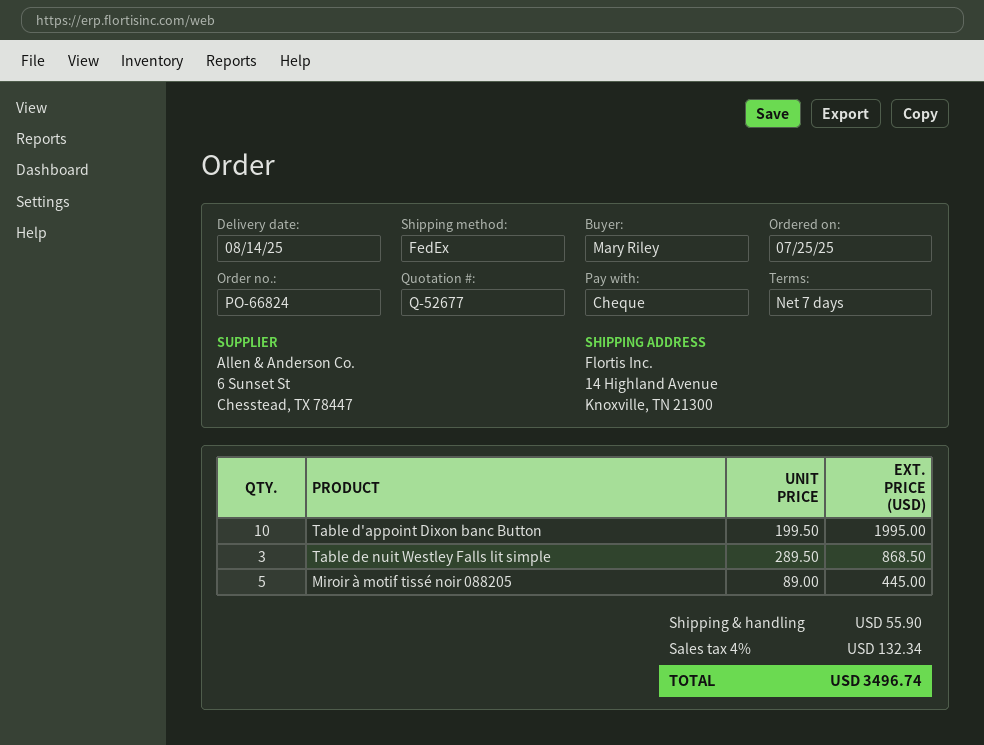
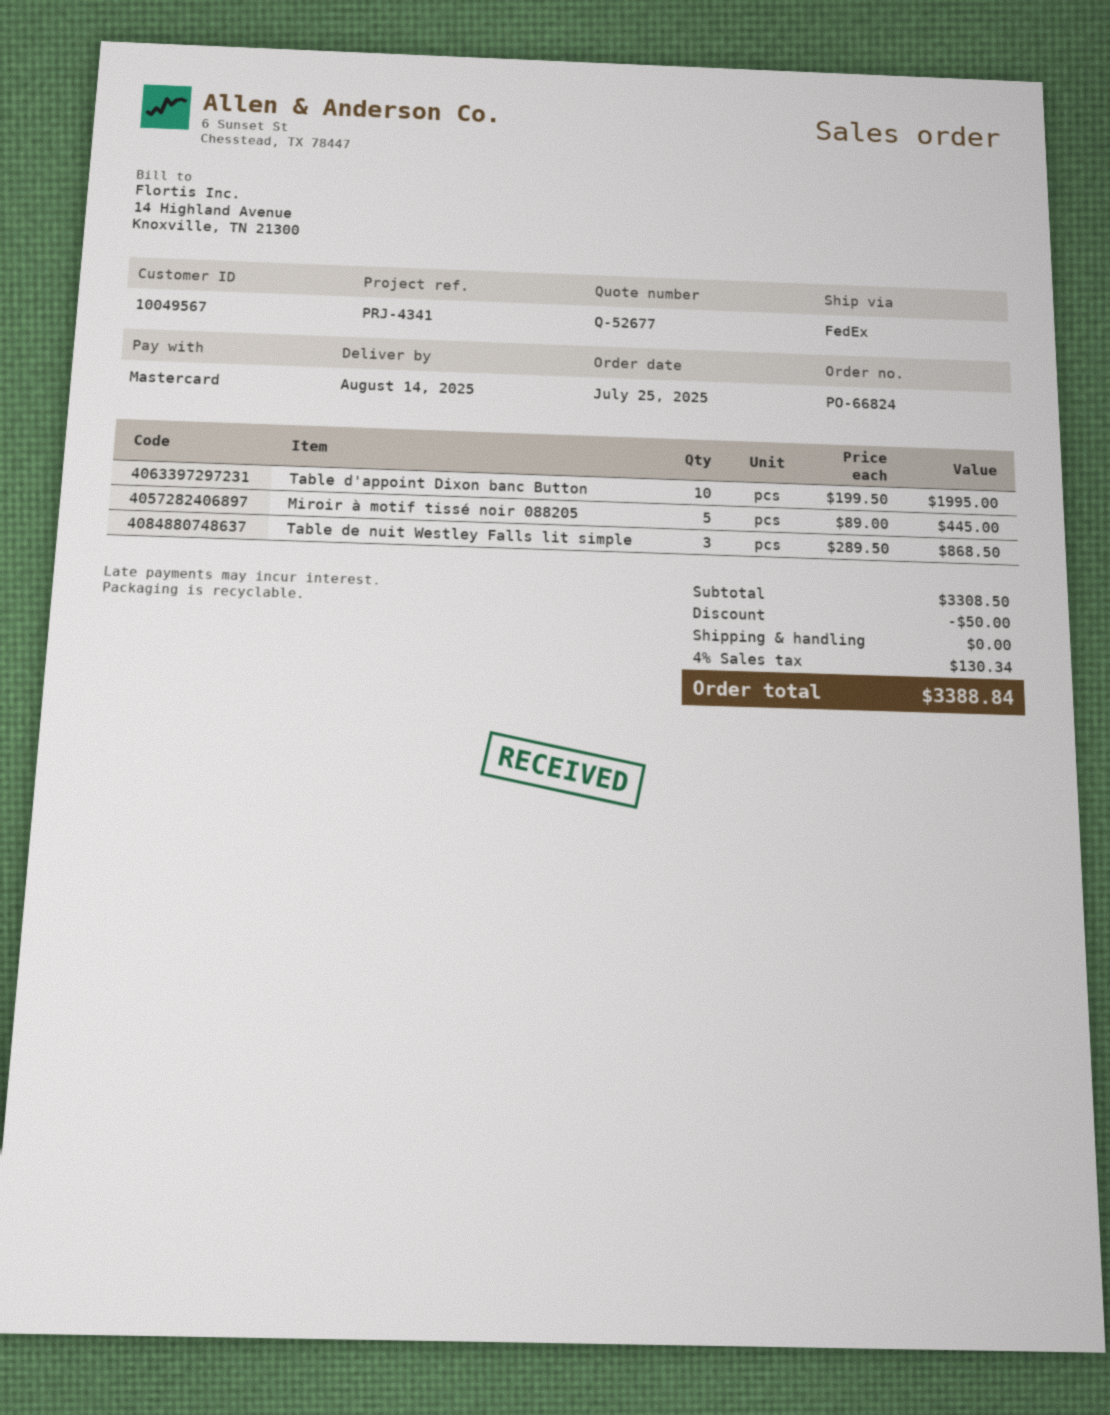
payment method: cheque -> Mastercard
discount: none -> 50.00
shipping: 55.90 -> 0.00
tax: 4% = 132.34 -> 4% = 130.34
total: 3496.74 -> 3388.84

